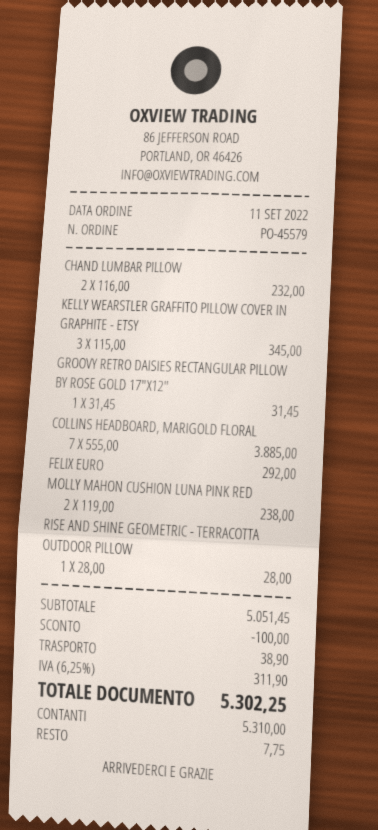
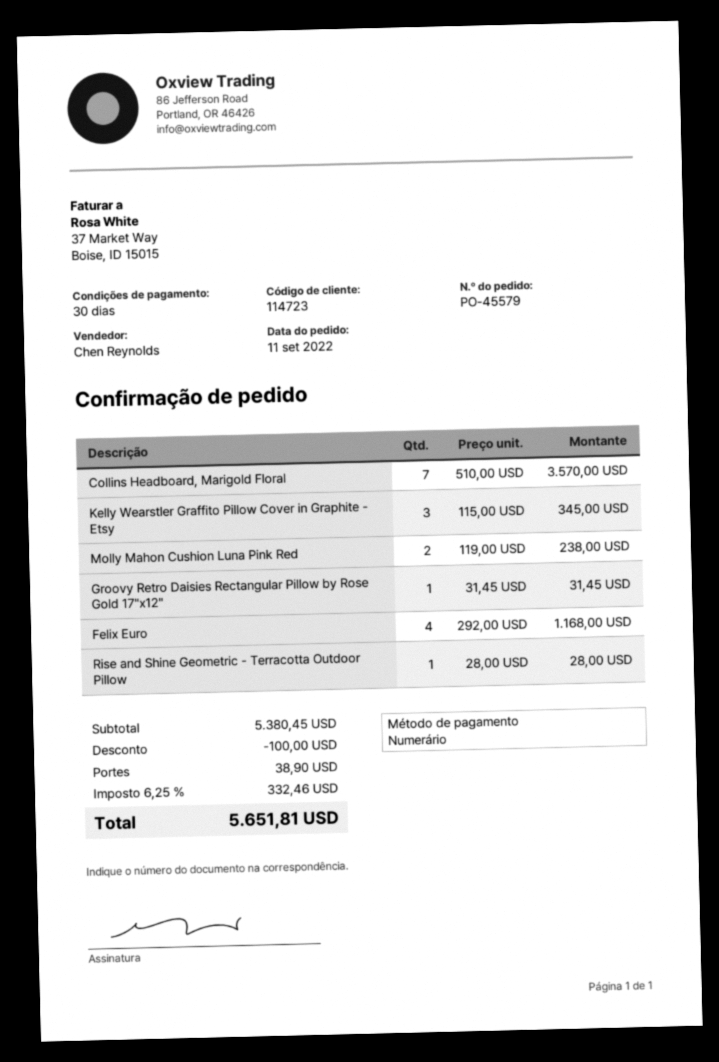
CHAND LUMBAR PILLOW: 2 x 116.00 = 232.00 -> none
COLLINS HEADBOARD, MARIGOLD FLORAL: 7 x 555.00 = 3885.00 -> 7 x 510.00 = 3570.00
FELIX EURO: 1 x 292.00 = 292.00 -> 4 x 292.00 = 1168.00
subtotal: 5051.45 -> 5380.45
tax: 6.25% = 311.90 -> 6.25% = 332.46
total: 5302.25 -> 5651.81

